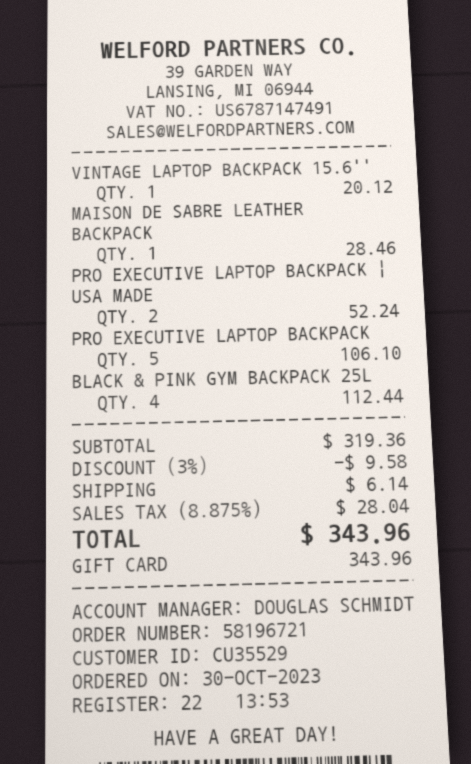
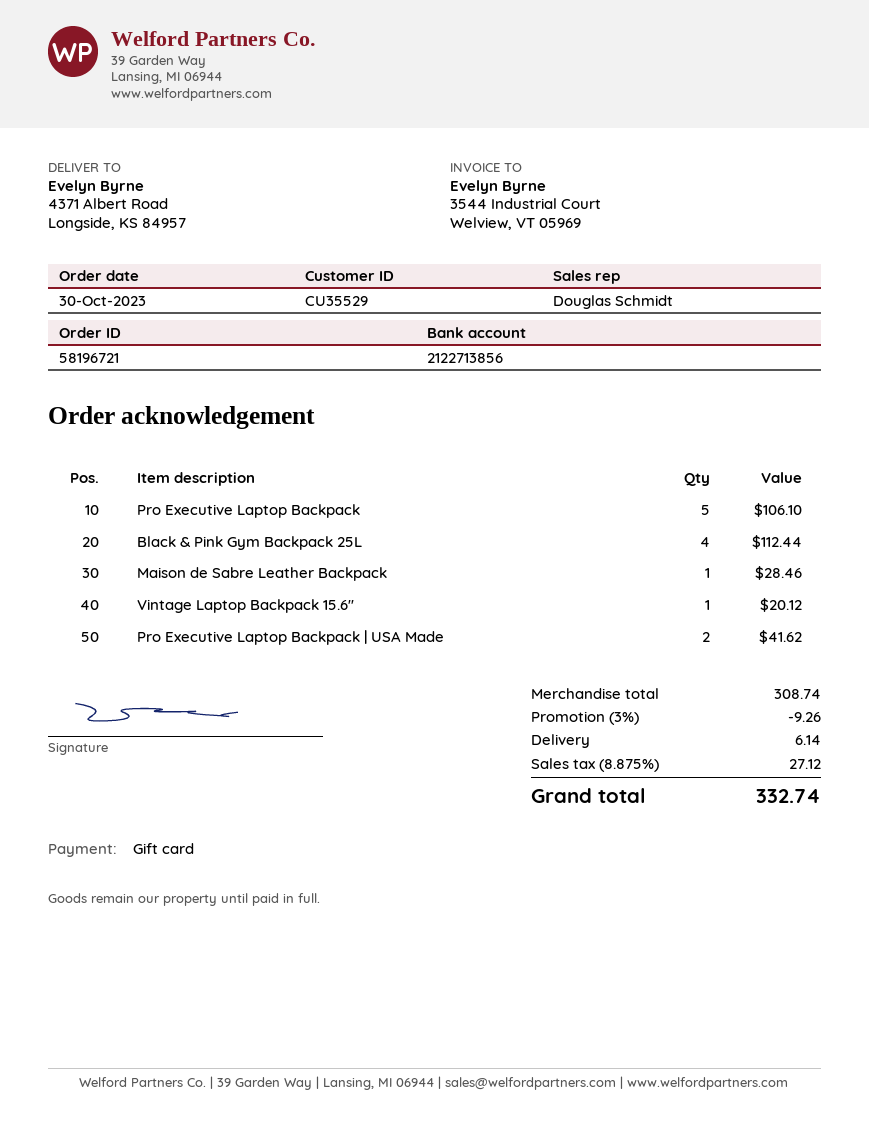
PRO EXECUTIVE LAPTOP BACKPACK | USA MADE: 2 for 52.24 -> 2 for 41.62
subtotal: 319.36 -> 308.74
discount: 3% = 9.58 -> 3% = 9.26
tax: 8.875% = 28.04 -> 8.875% = 27.12
total: 343.96 -> 332.74

